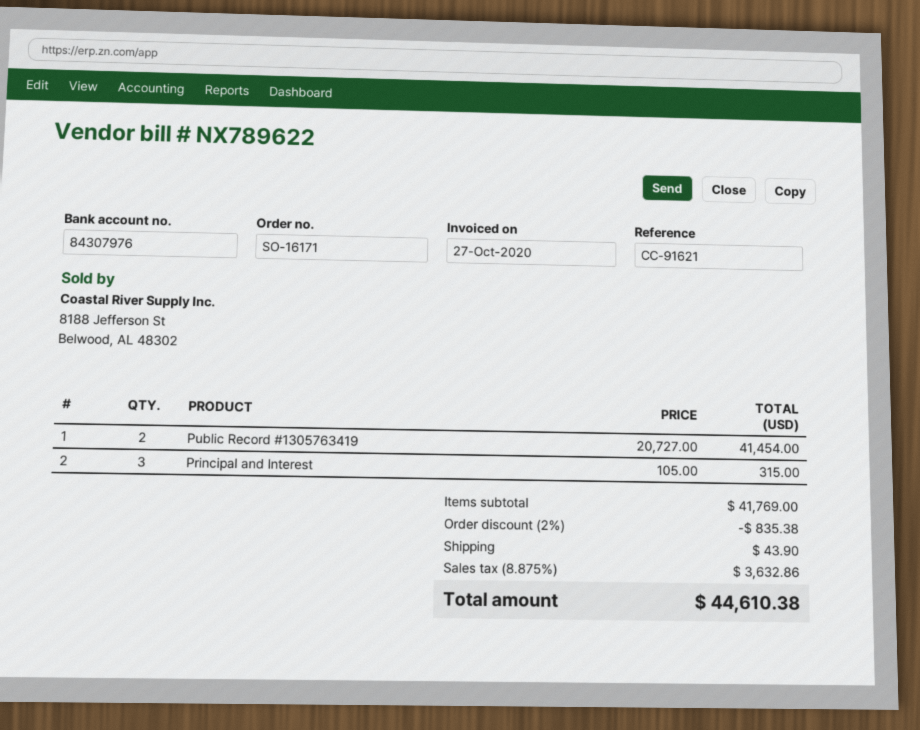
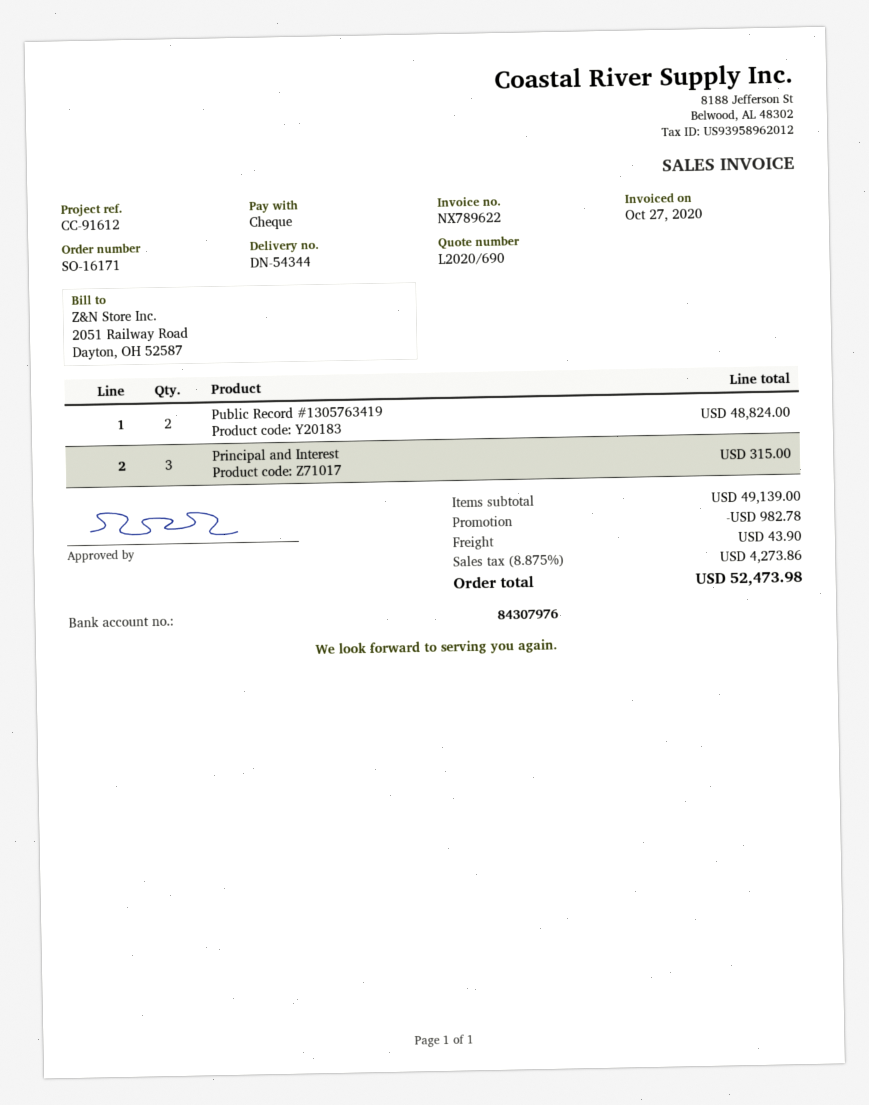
reference: CC-91621 -> CC-91612
Public Record #1305763419: 2 for 41454.00 -> 2 for 48824.00
subtotal: 41769.00 -> 49139.00
discount: 835.38 -> 982.78
tax: 8.875% = 3632.86 -> 8.875% = 4273.86
total: 44610.38 -> 52473.98

